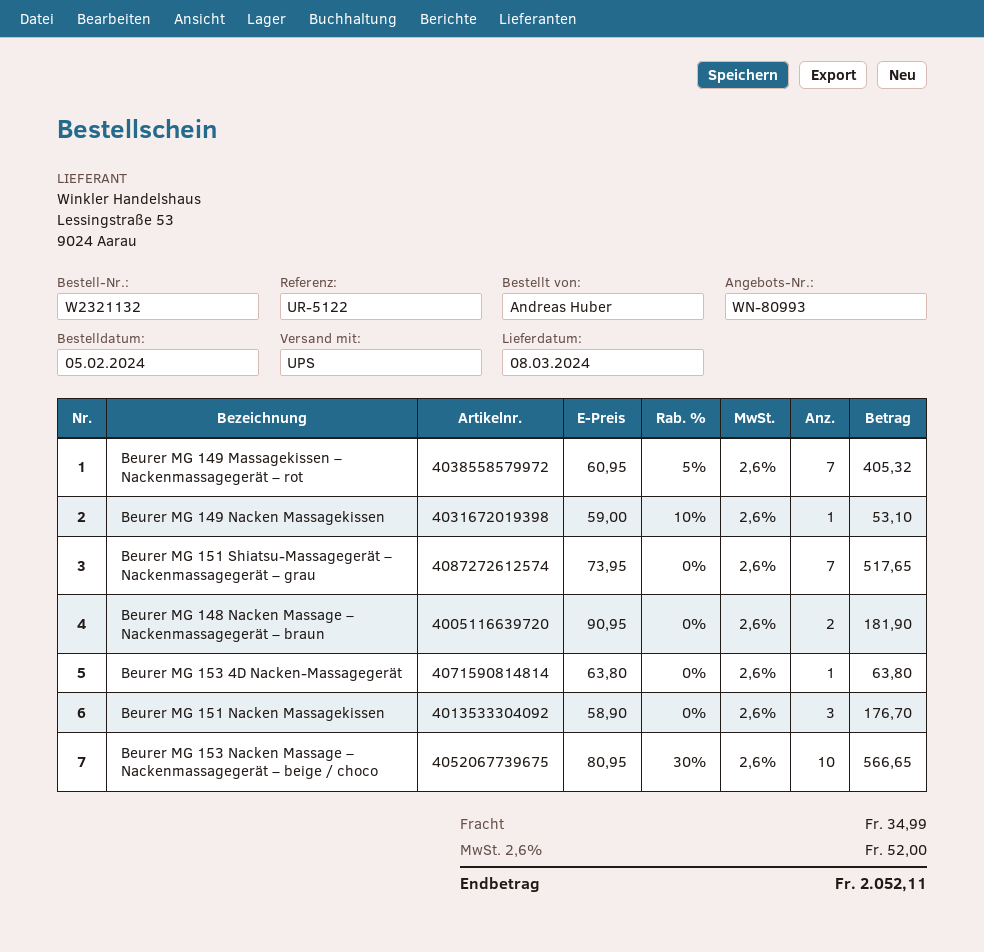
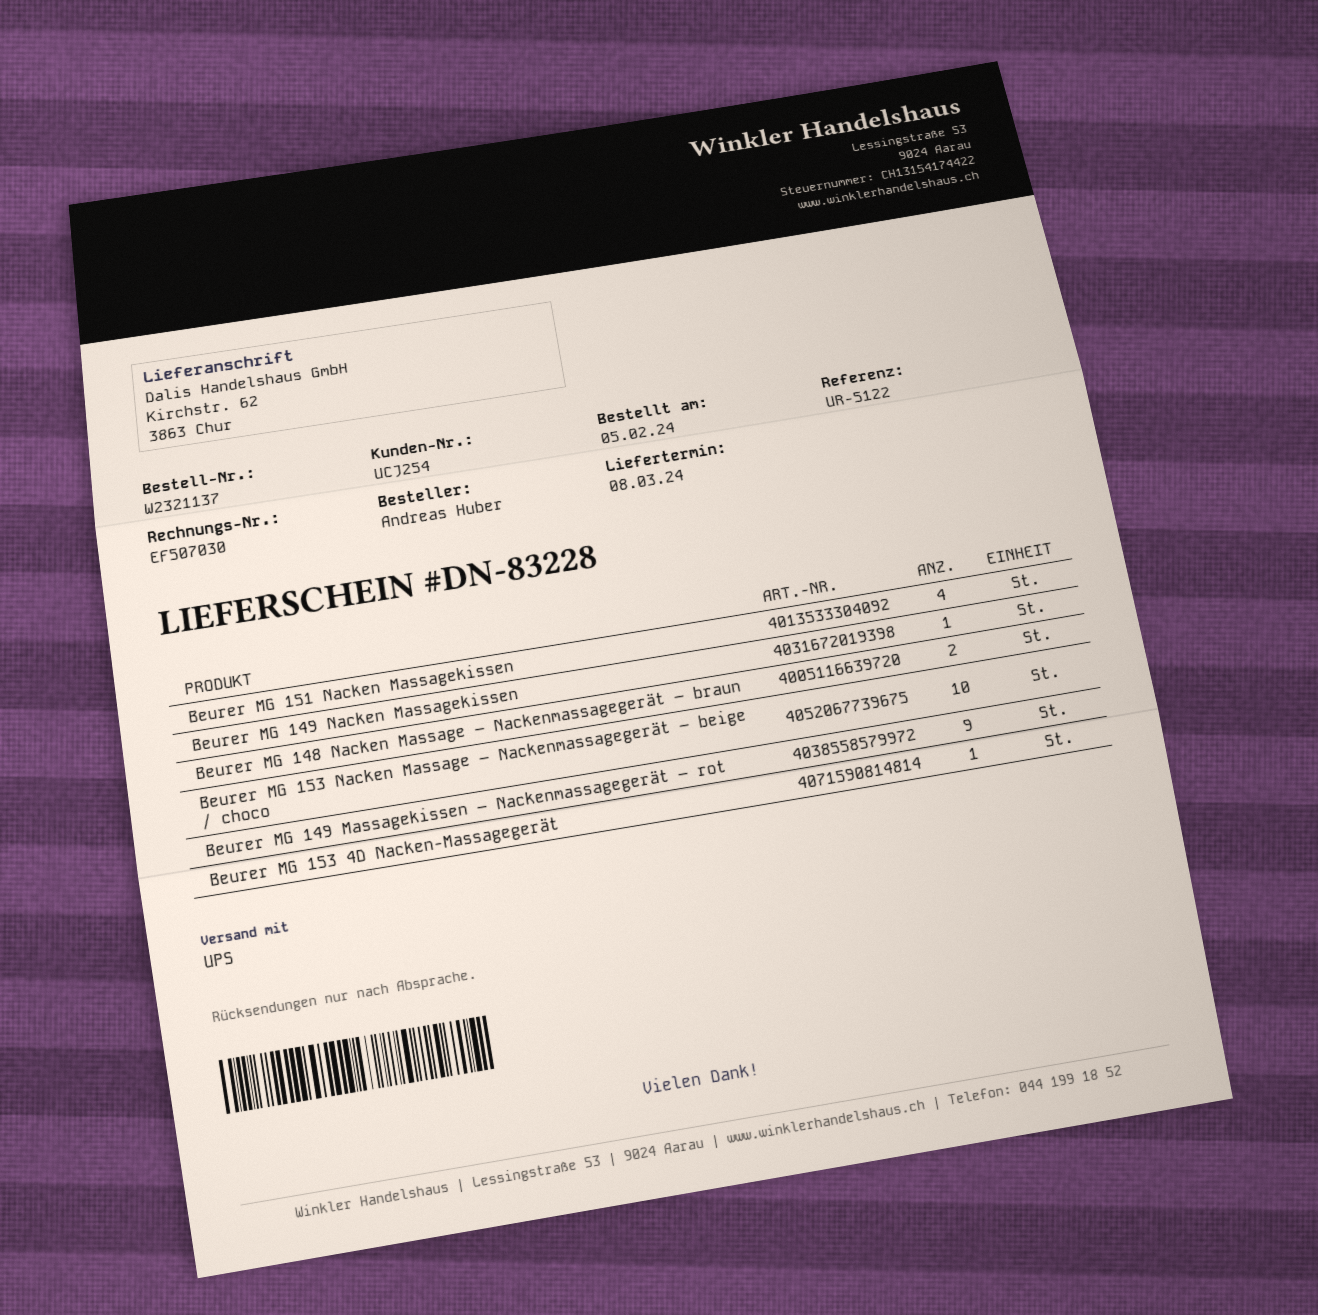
order number: W2321132 -> W2321137
Beurer MG 149 Massagekissen – Nackenmassagegerät – rot: 7 -> 9
Beurer MG 151 Shiatsu-Massagegerät – Nackenmassagegerät – grau: 7 -> none
Beurer MG 151 Nacken Massagekissen: 3 -> 4

